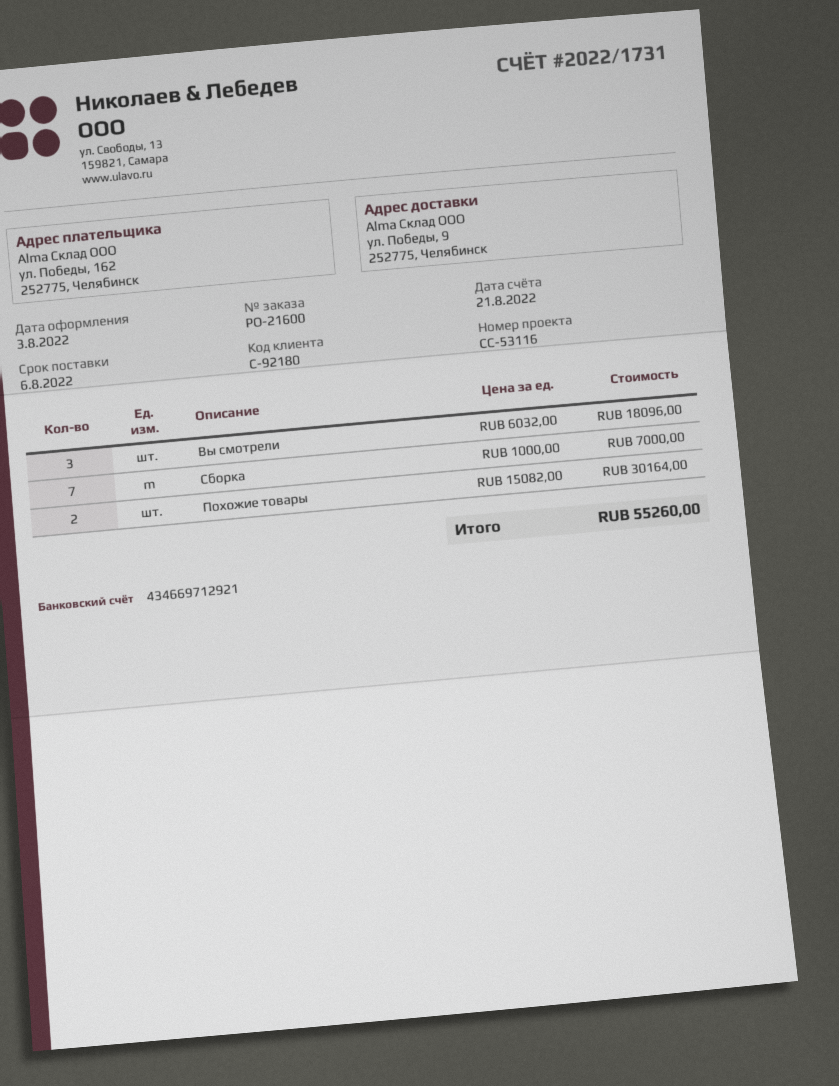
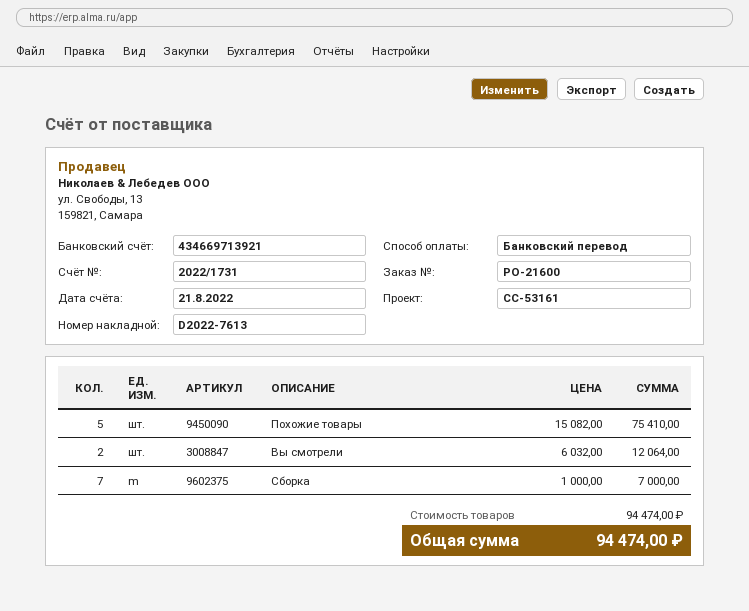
reference: CC-53116 -> CC-53161
bank account: 434669712921 -> 434669713921
Вы смотрели: 3 x 6032.00 = 18096.00 -> 2 x 6032.00 = 12064.00
Похожие товары: 2 x 15082.00 = 30164.00 -> 5 x 15082.00 = 75410.00
total: 55260.00 -> 94474.00

